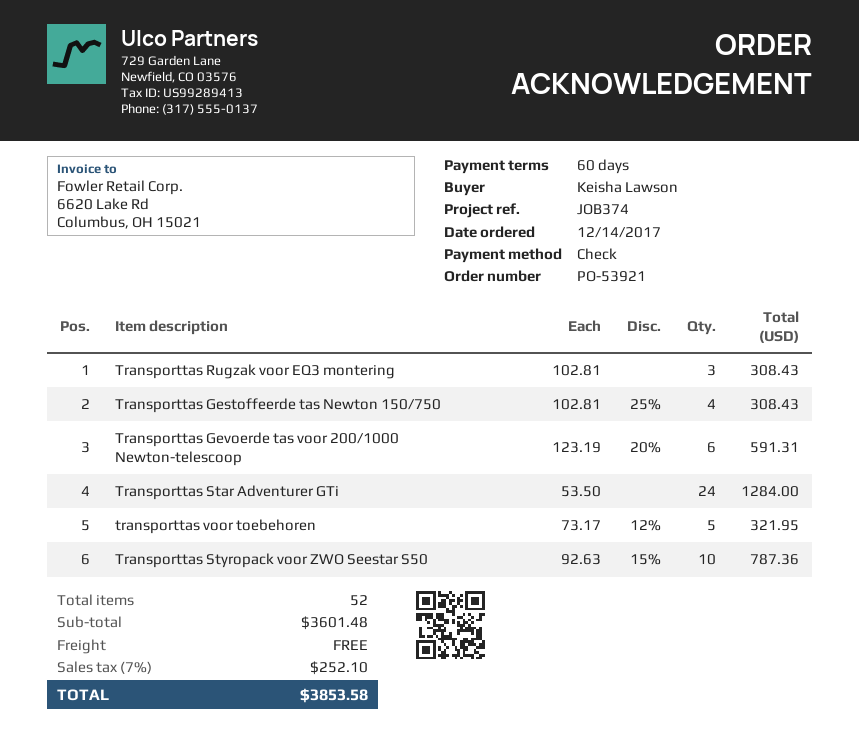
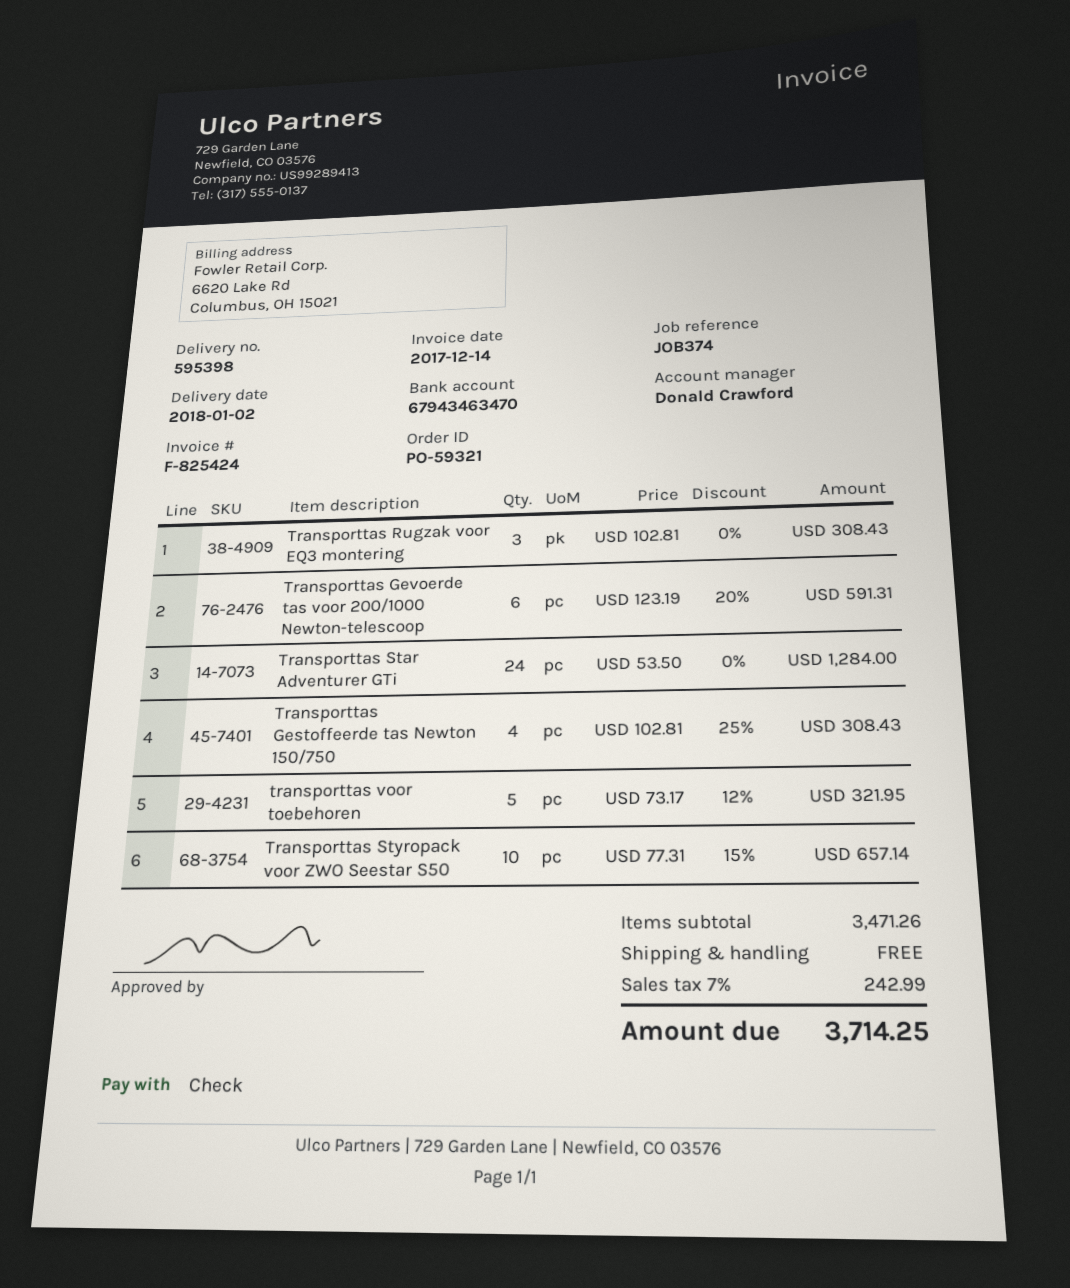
order number: PO-53921 -> PO-59321
Transporttas Styropack voor ZWO Seestar S50: 10 x 92.63 - 15% = 787.36 -> 10 x 77.31 - 15% = 657.14
subtotal: 3601.48 -> 3471.26
tax: 7% = 252.10 -> 7% = 242.99
total: 3853.58 -> 3714.25

